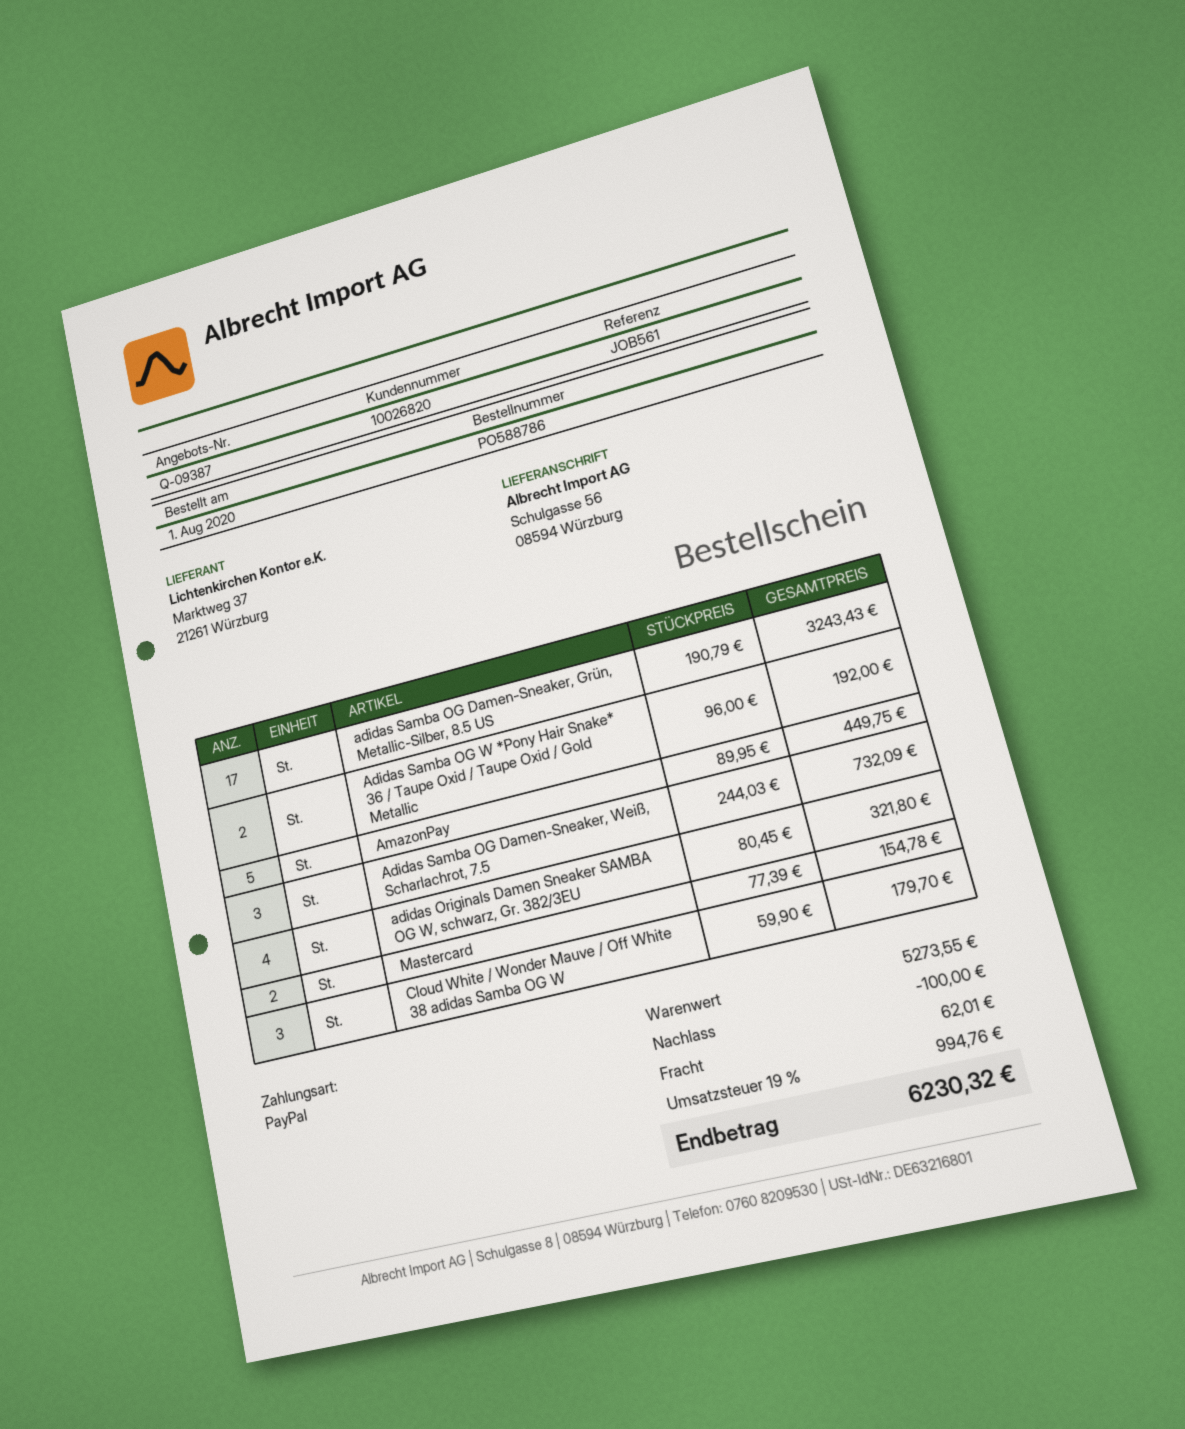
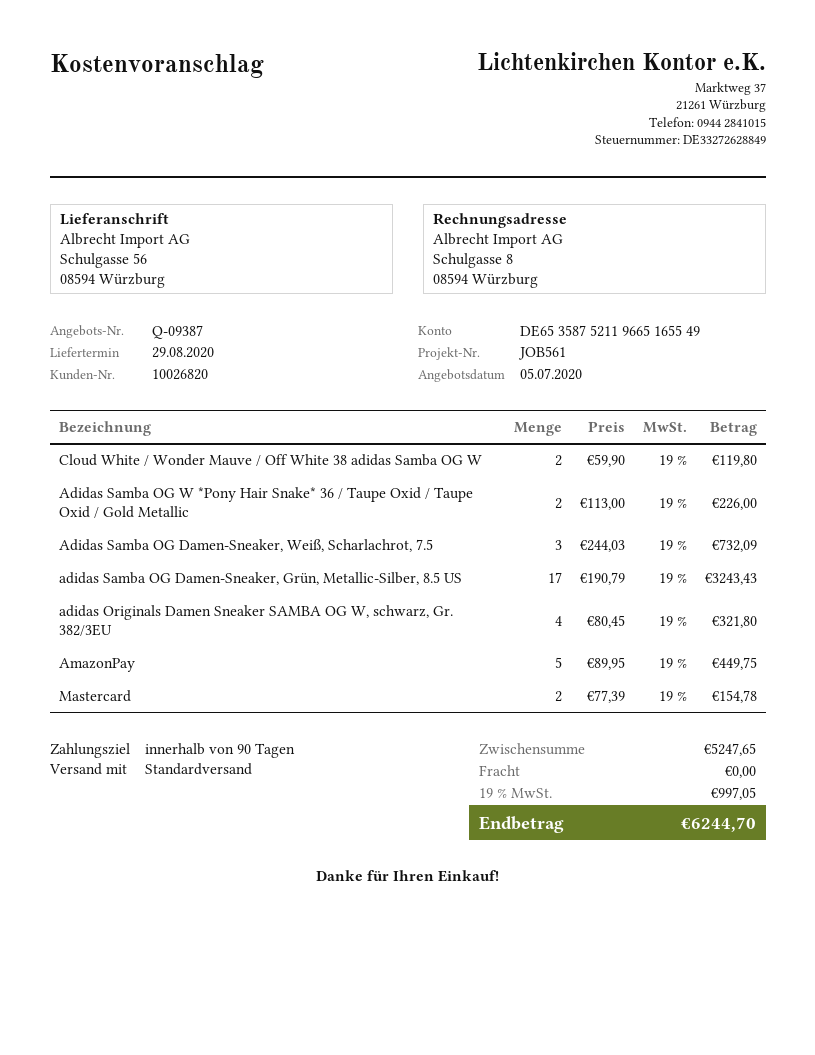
Adidas Samba OG W *Pony Hair Snake* 36 / Taupe Oxid / Taupe Oxid / Gold Metallic: 2 x 96.00 = 192.00 -> 2 x 113.00 = 226.00
Cloud White / Wonder Mauve / Off White 38 adidas Samba OG W: 3 x 59.90 = 179.70 -> 2 x 59.90 = 119.80
subtotal: 5273.55 -> 5247.65
discount: 100.00 -> none
shipping: 62.01 -> 0.00
tax: 19% = 994.76 -> 19% = 997.05
total: 6230.32 -> 6244.70

